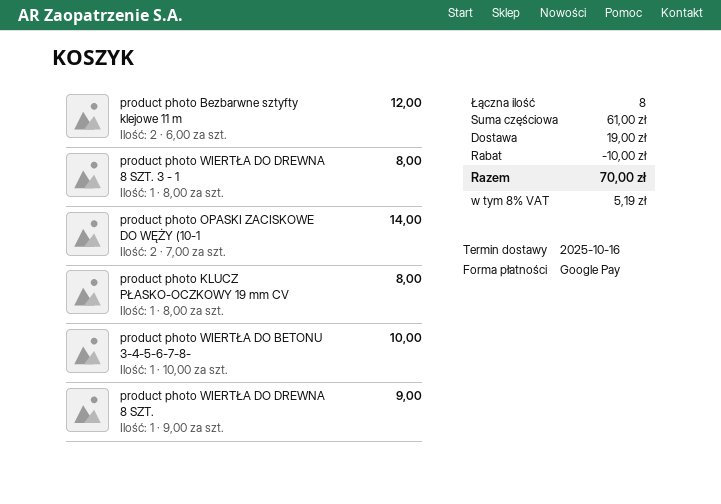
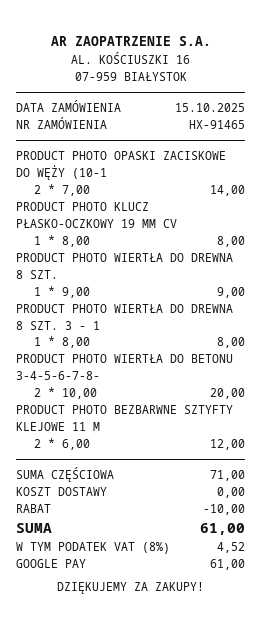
product photo WIERTŁA DO BETONU 3-4-5-6-7-8-: 1 x 10.00 = 10.00 -> 2 x 10.00 = 20.00
subtotal: 61.00 -> 71.00
shipping: 19.00 -> 0.00
tax: 8% = 5.19 -> 8% = 4.52
total: 70.00 -> 61.00

